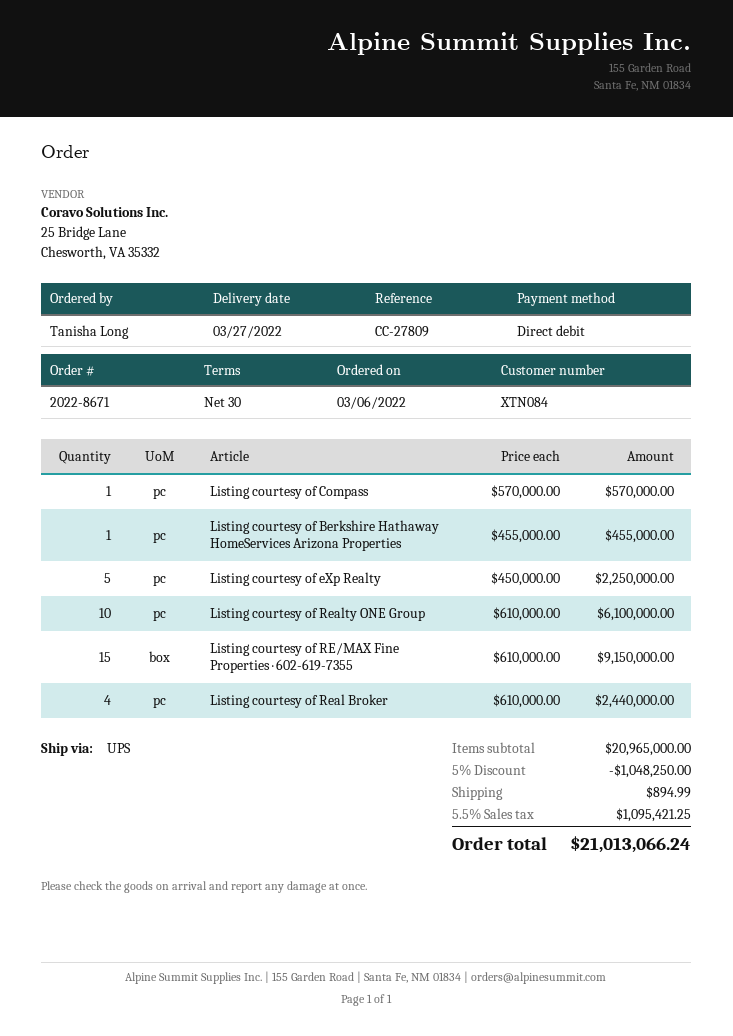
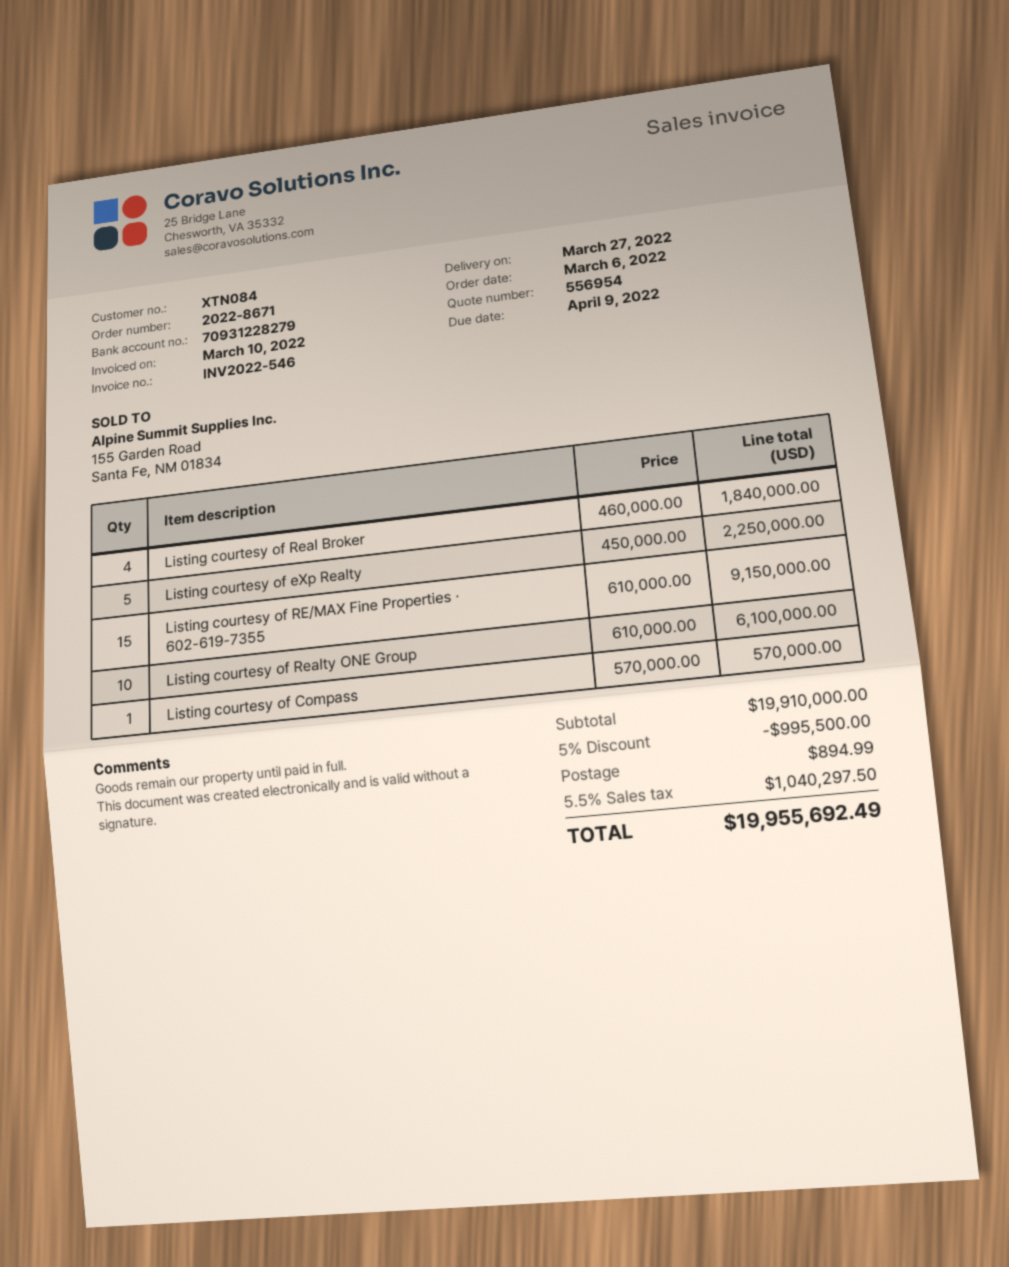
Listing courtesy of Berkshire Hathaway HomeServices Arizona Properties: 1 x 455000.00 = 455000.00 -> none
Listing courtesy of Real Broker: 4 x 610000.00 = 2440000.00 -> 4 x 460000.00 = 1840000.00
subtotal: 20965000.00 -> 19910000.00
discount: 5% = 1048250.00 -> 5% = 995500.00
tax: 5.5% = 1095421.25 -> 5.5% = 1040297.50
total: 21013066.24 -> 19955692.49

